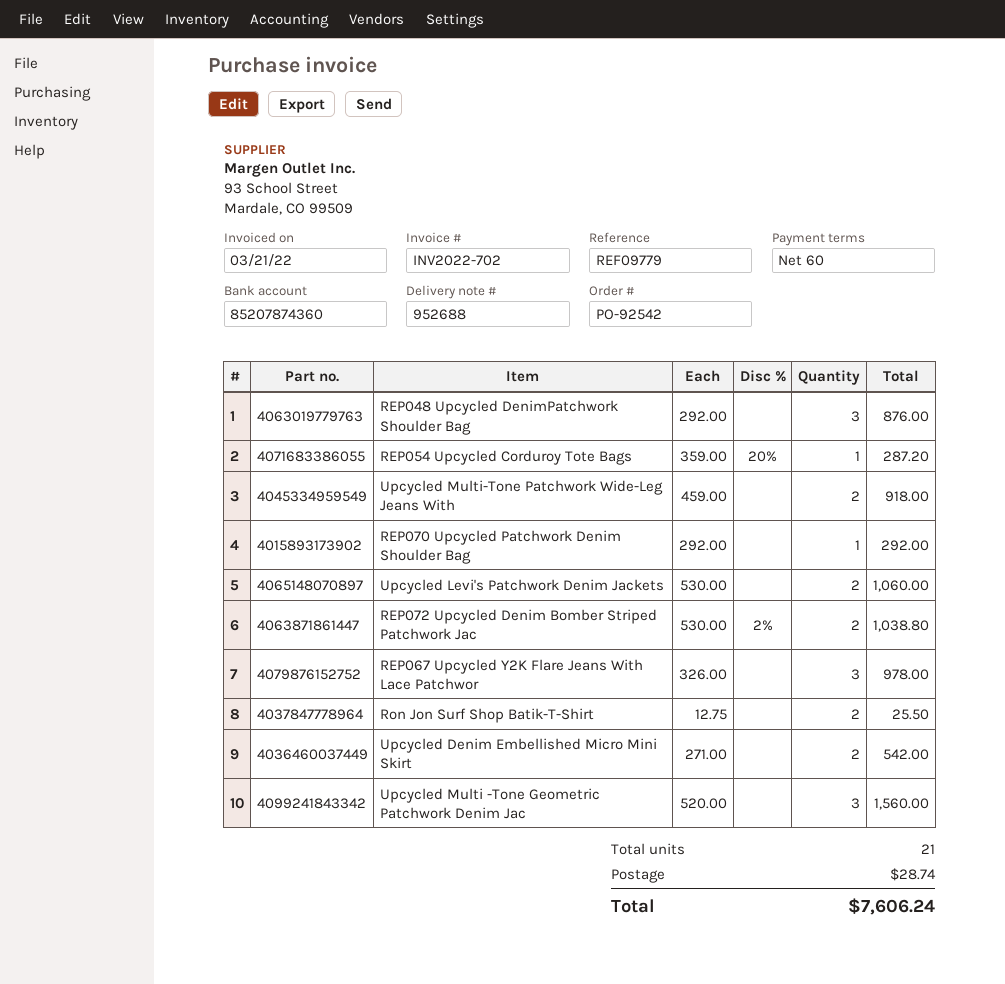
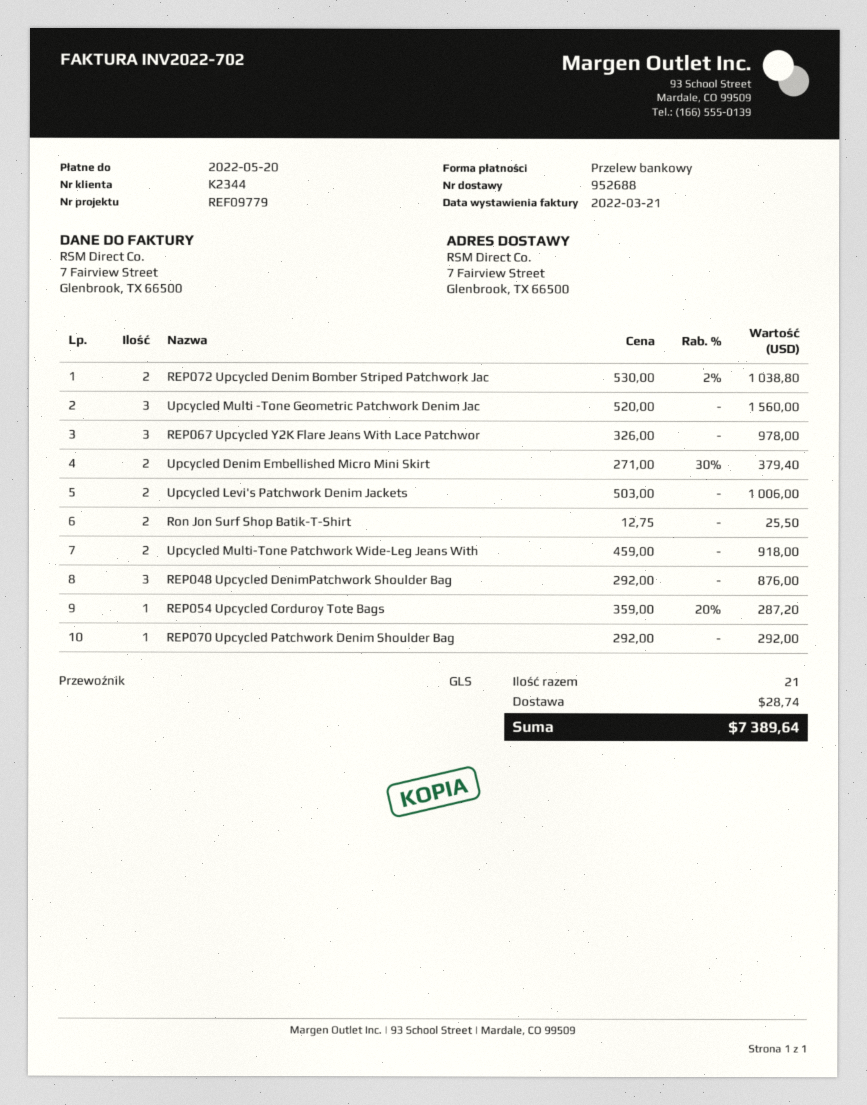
Upcycled Levi's Patchwork Denim Jackets: 2 x 530.00 = 1060.00 -> 2 x 503.00 = 1006.00
Upcycled Denim Embellished Micro Mini Skirt: 2 x 271.00 = 542.00 -> 2 x 271.00 - 30% = 379.40
total: 7606.24 -> 7389.64

